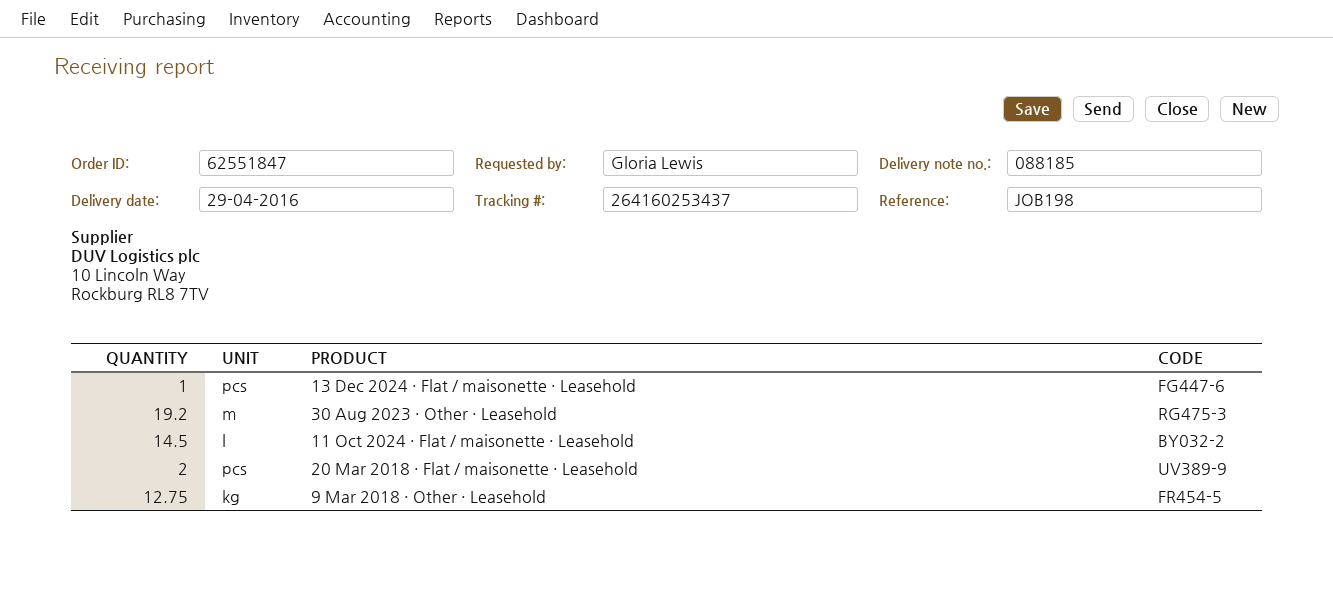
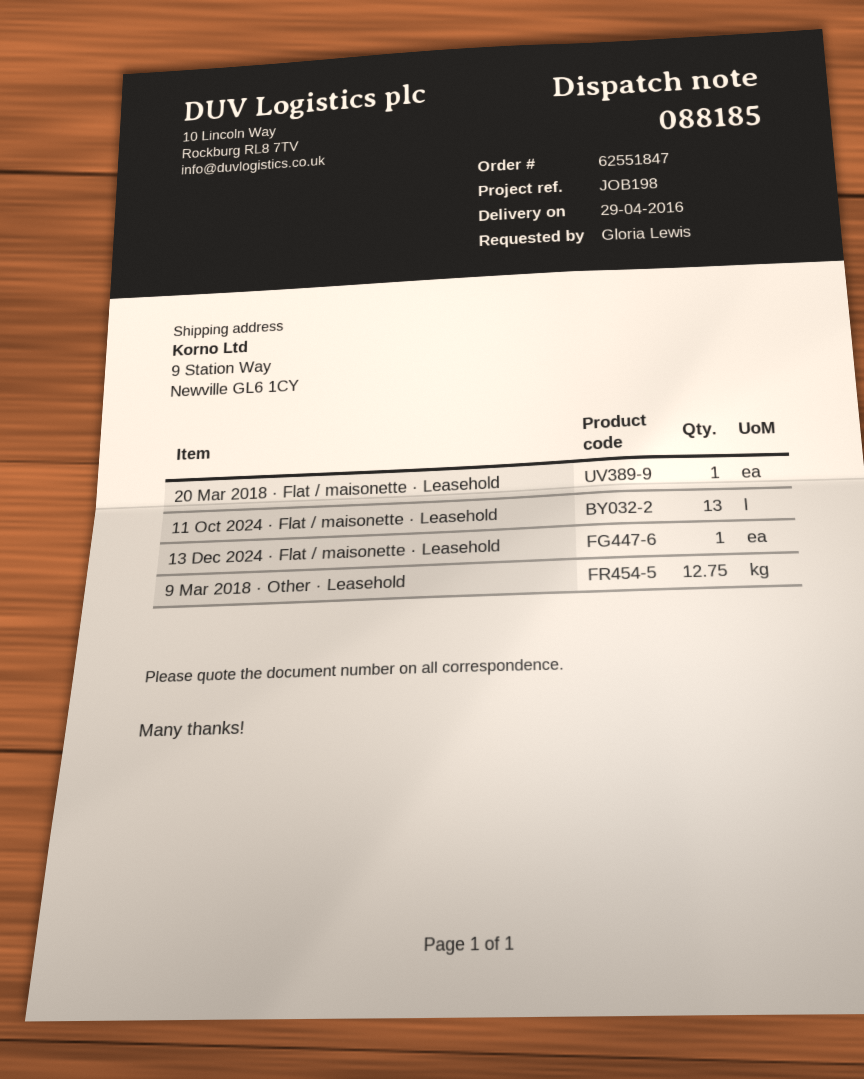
30 Aug 2023 · Other · Leasehold: 19.2 -> none
11 Oct 2024 · Flat / maisonette · Leasehold: 14.5 -> 13
20 Mar 2018 · Flat / maisonette · Leasehold: 2 -> 1

